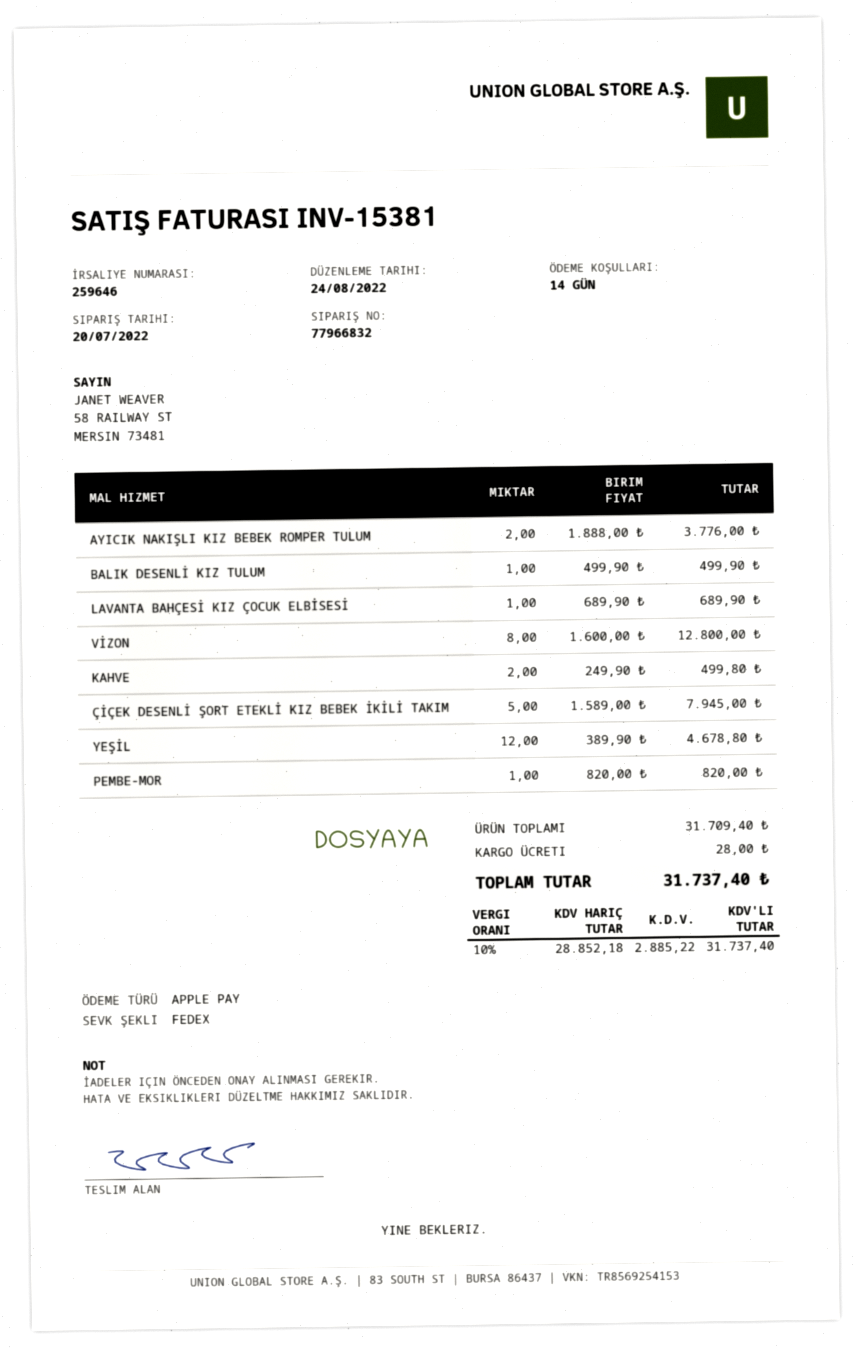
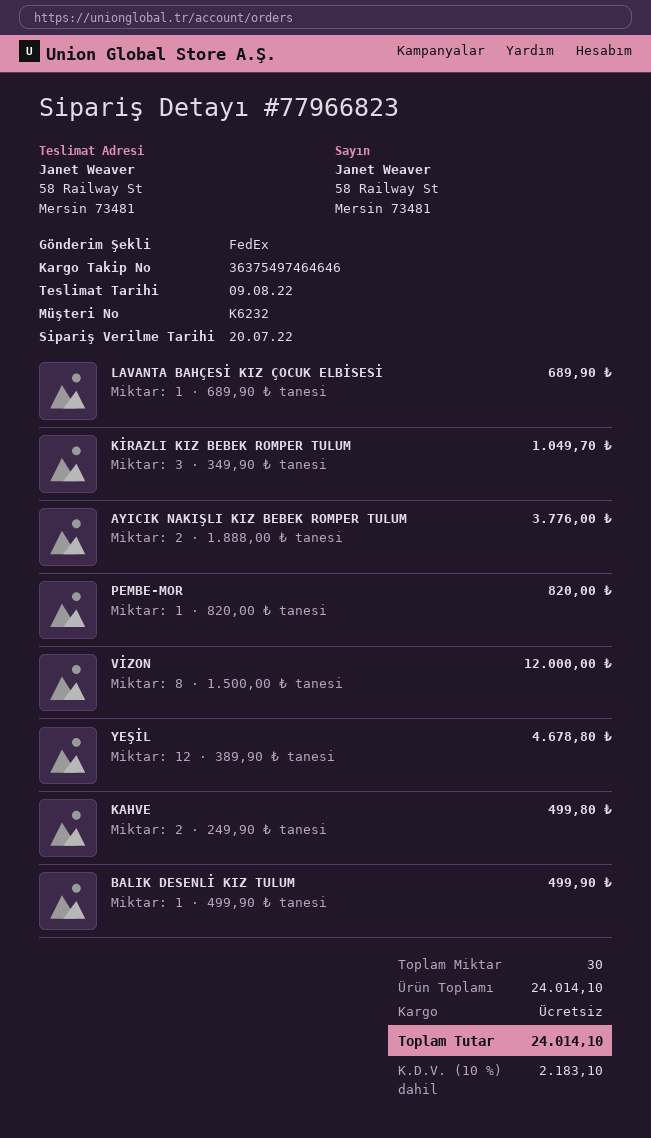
order number: 77966832 -> 77966823
VİZON: 8 x 1600.00 = 12800.00 -> 8 x 1500.00 = 12000.00
ÇİÇEK DESENLİ ŞORT ETEKLİ KIZ BEBEK İKİLİ TAKIM: 5 x 1589.00 = 7945.00 -> none
KİRAZLI KIZ BEBEK ROMPER TULUM: none -> 3 x 349.90 = 1049.70
subtotal: 31709.40 -> 24014.10
shipping: 28.00 -> 0.00
tax: 10% = 2885.22 -> 10% = 2183.10
total: 31737.40 -> 24014.10

